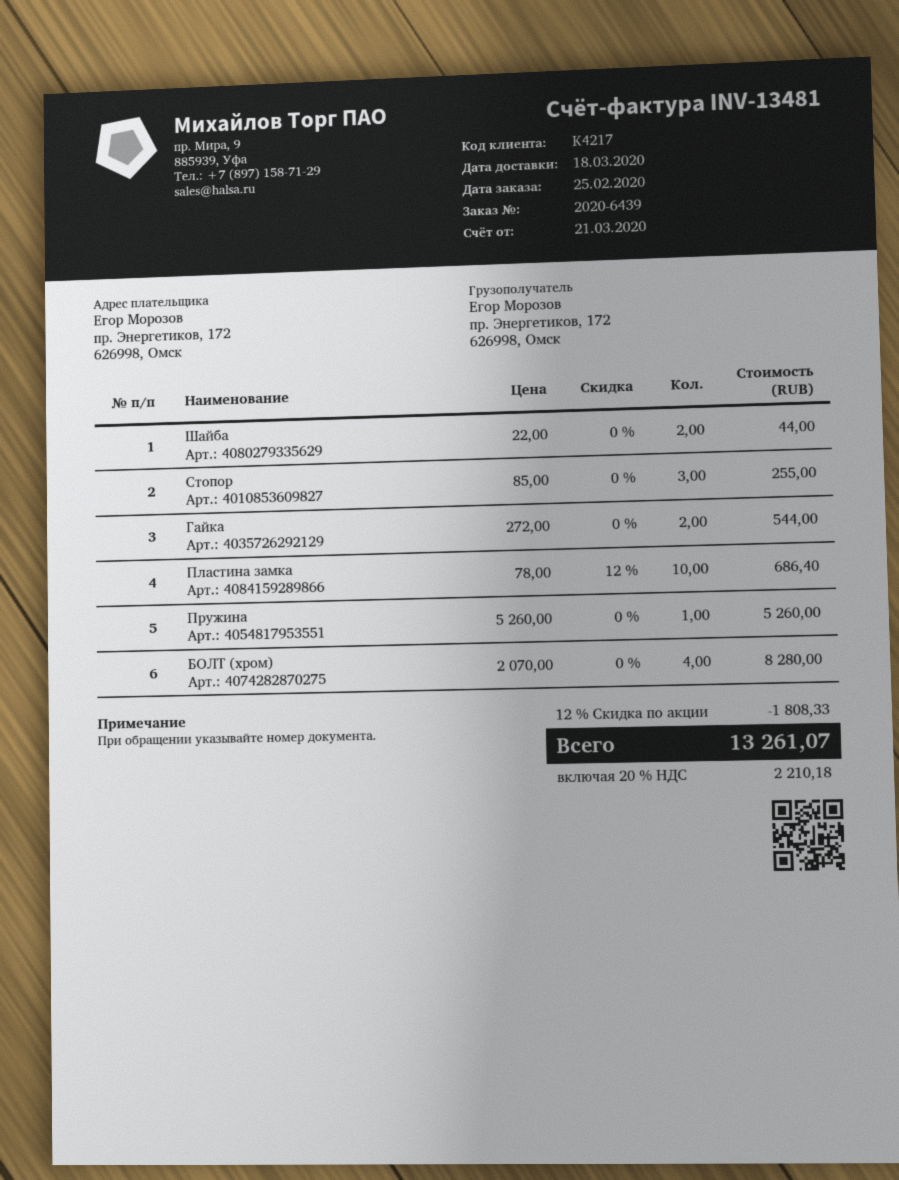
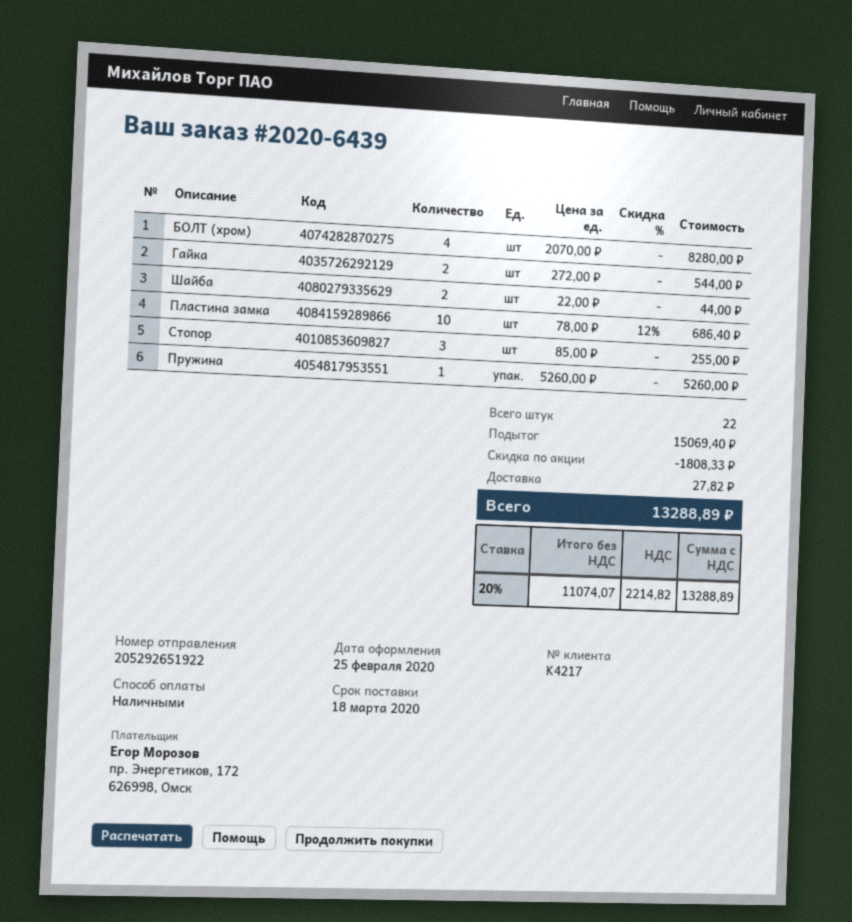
shipping: none -> 27.82
tax: 20% = 2210.18 -> 20% = 2214.82
total: 13261.07 -> 13288.89

